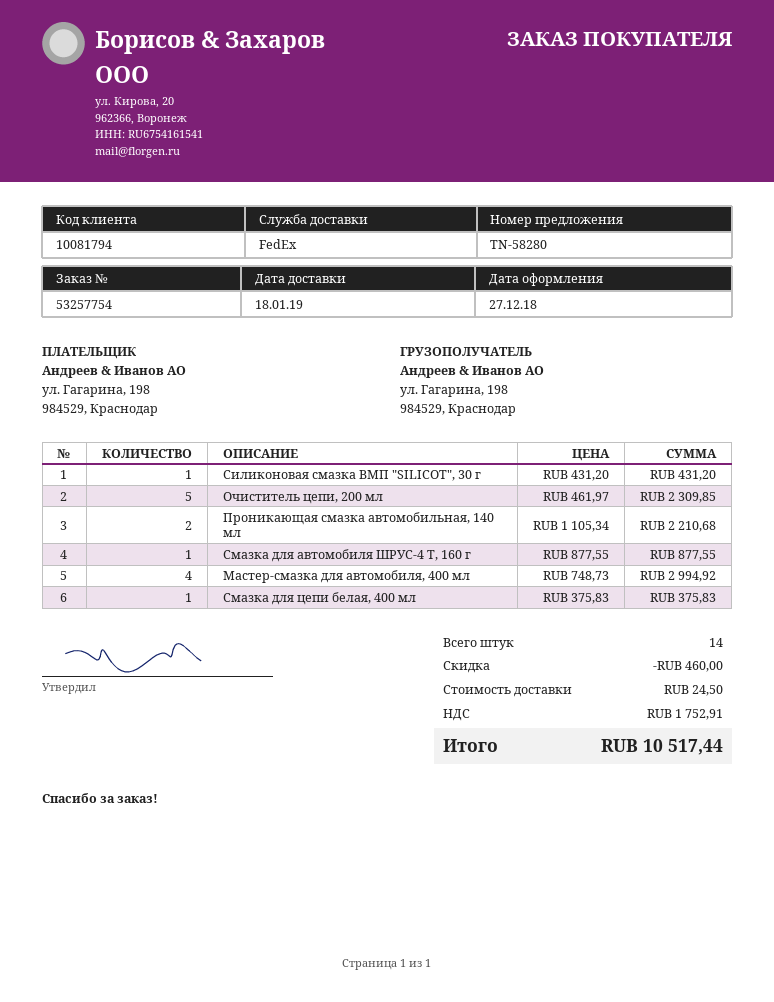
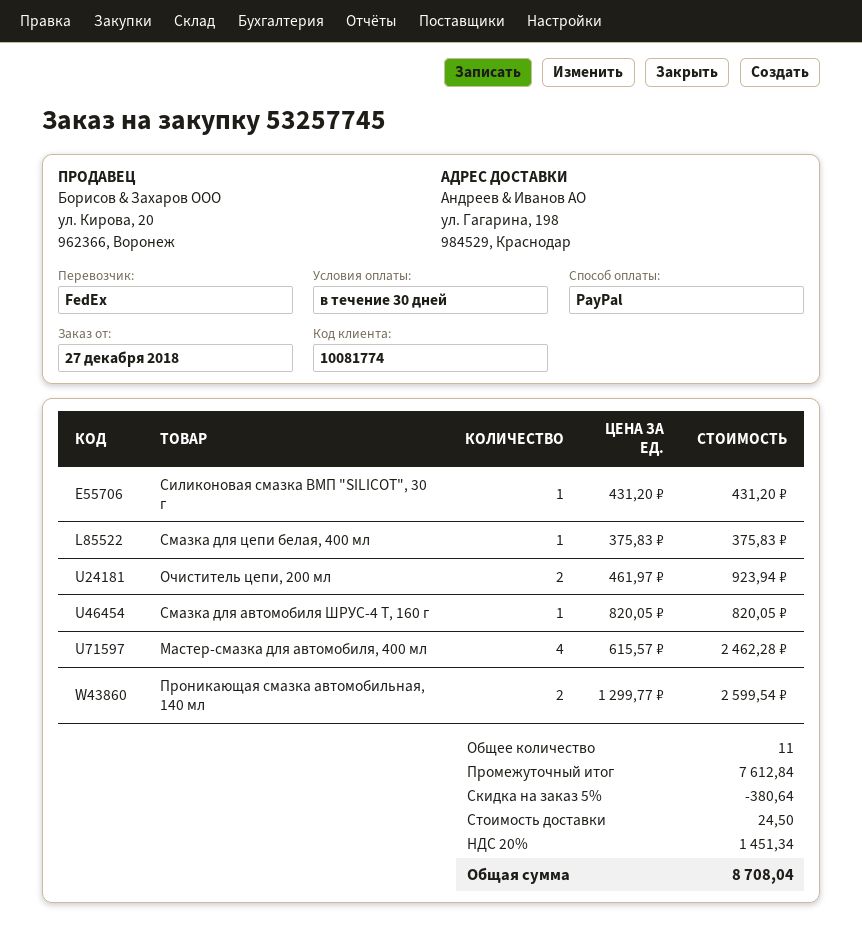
order number: 53257754 -> 53257745
customer number: 10081794 -> 10081774
Очиститель цепи, 200 мл: 5 x 461.97 = 2309.85 -> 2 x 461.97 = 923.94
Проникающая смазка автомобильная, 140 мл: 2 x 1105.34 = 2210.68 -> 2 x 1299.77 = 2599.54
Смазка для автомобиля ШРУС-4 T, 160 г: 1 x 877.55 = 877.55 -> 1 x 820.05 = 820.05
Мастер-смазка для автомобиля, 400 мл: 4 x 748.73 = 2994.92 -> 4 x 615.57 = 2462.28
total quantity: 14 -> 11
discount: 460.00 -> 380.64
tax: 1752.91 -> 1451.34
total: 10517.44 -> 8708.04

